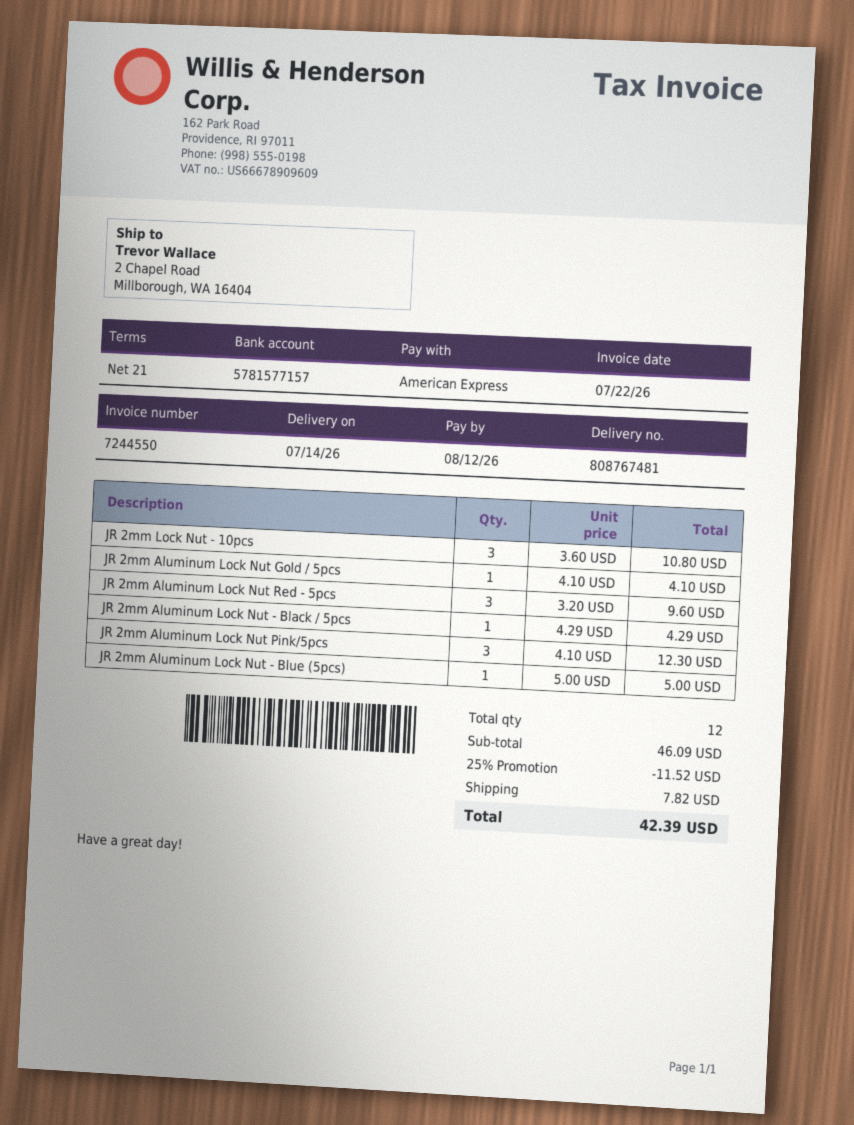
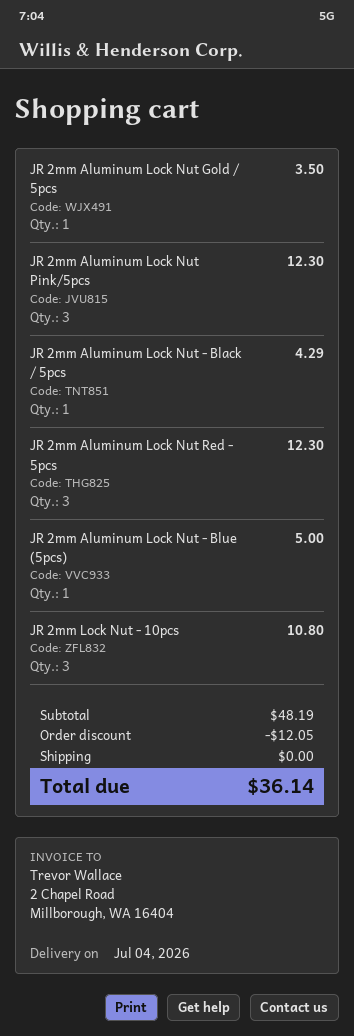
delivery date: 2026-07-14 -> 2026-07-04
JR 2mm Aluminum Lock Nut Gold / 5pcs: 1 for 4.10 -> 1 for 3.50
JR 2mm Aluminum Lock Nut Red - 5pcs: 3 for 9.60 -> 3 for 12.30
subtotal: 46.09 -> 48.19
discount: 11.52 -> 12.05
shipping: 7.82 -> 0.00
total: 42.39 -> 36.14

